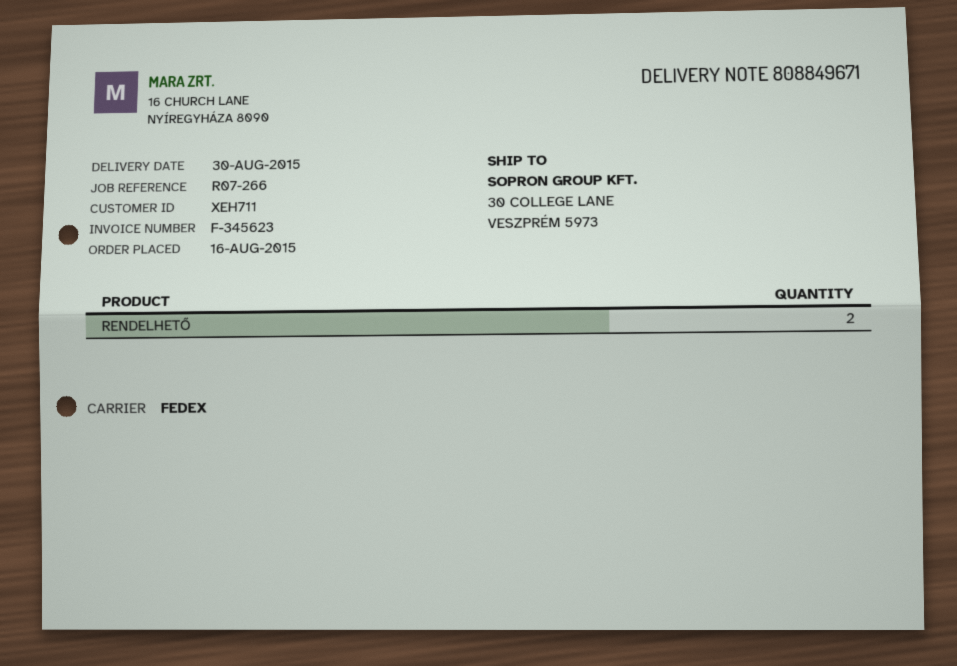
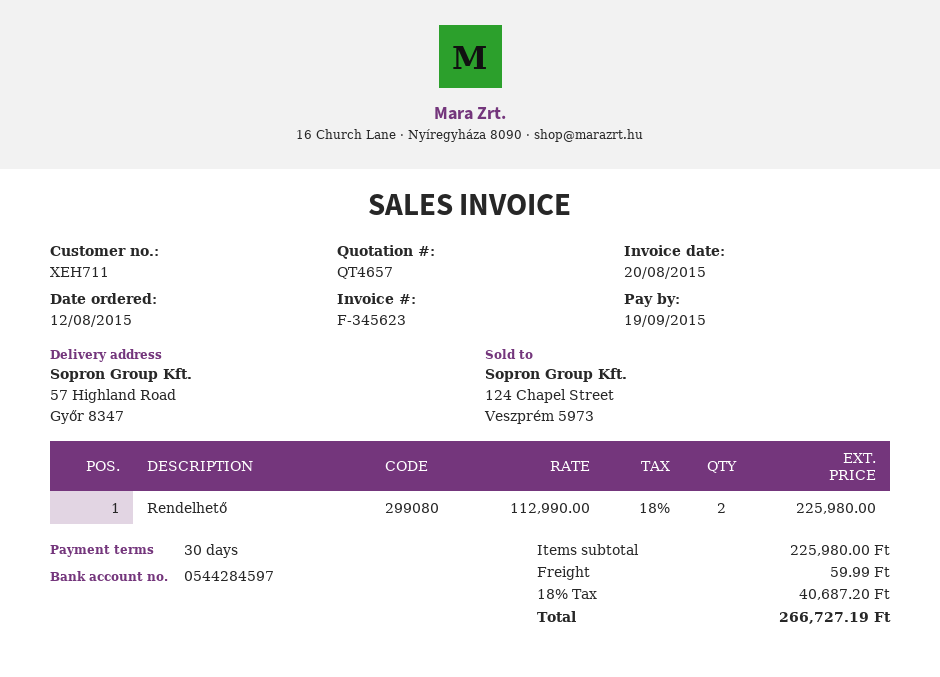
order date: 2015-08-16 -> 2015-08-12
ship to: 30 COLLEGE LANE, VESZPRÉM 5973 -> 57 Highland Road, Győr 8347

